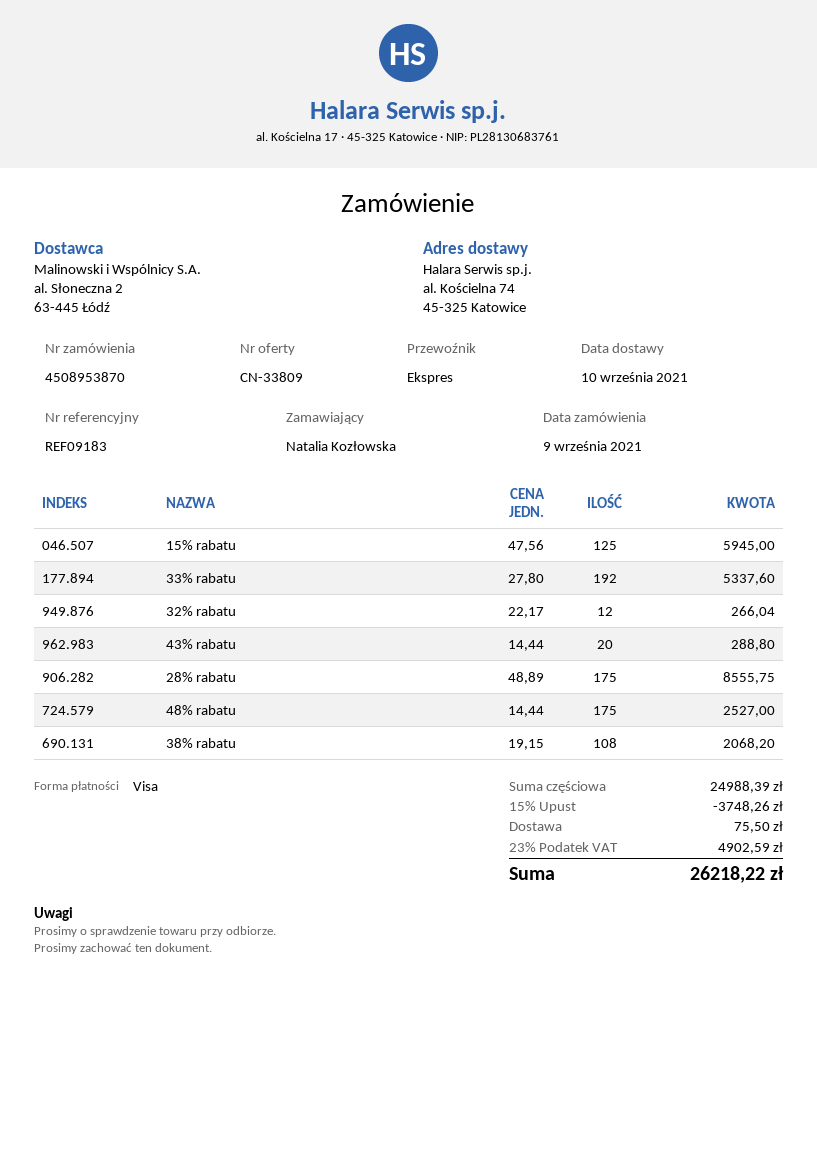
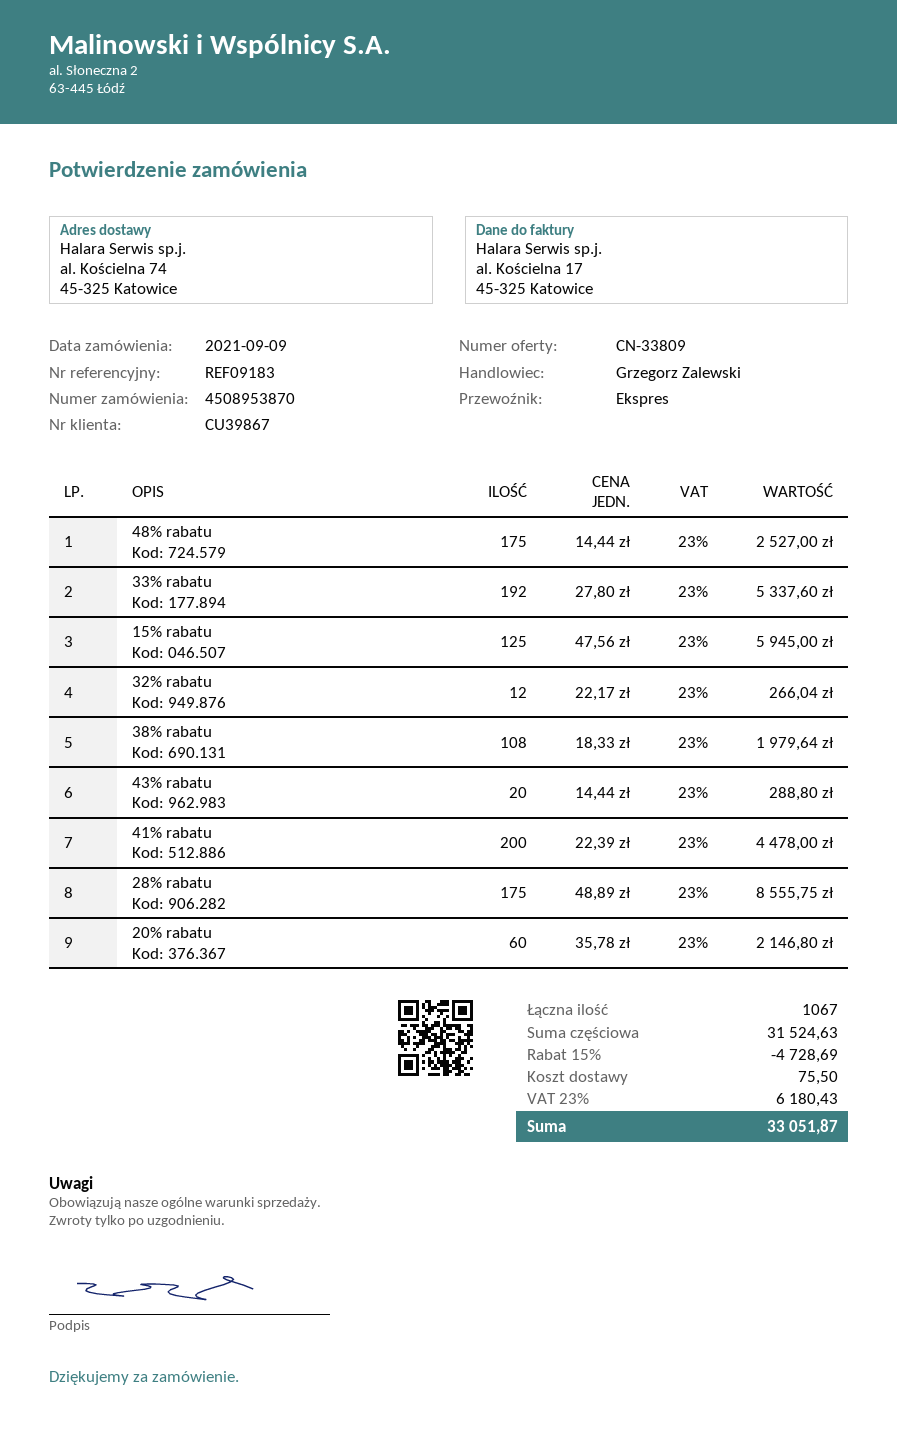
38% rabatu: 108 x 19.15 = 2068.20 -> 108 x 18.33 = 1979.64
41% rabatu: none -> 200 x 22.39 = 4478.00
20% rabatu: none -> 60 x 35.78 = 2146.80
subtotal: 24988.39 -> 31524.63
discount: 15% = 3748.26 -> 15% = 4728.69
tax: 23% = 4902.59 -> 23% = 6180.43
total: 26218.22 -> 33051.87

